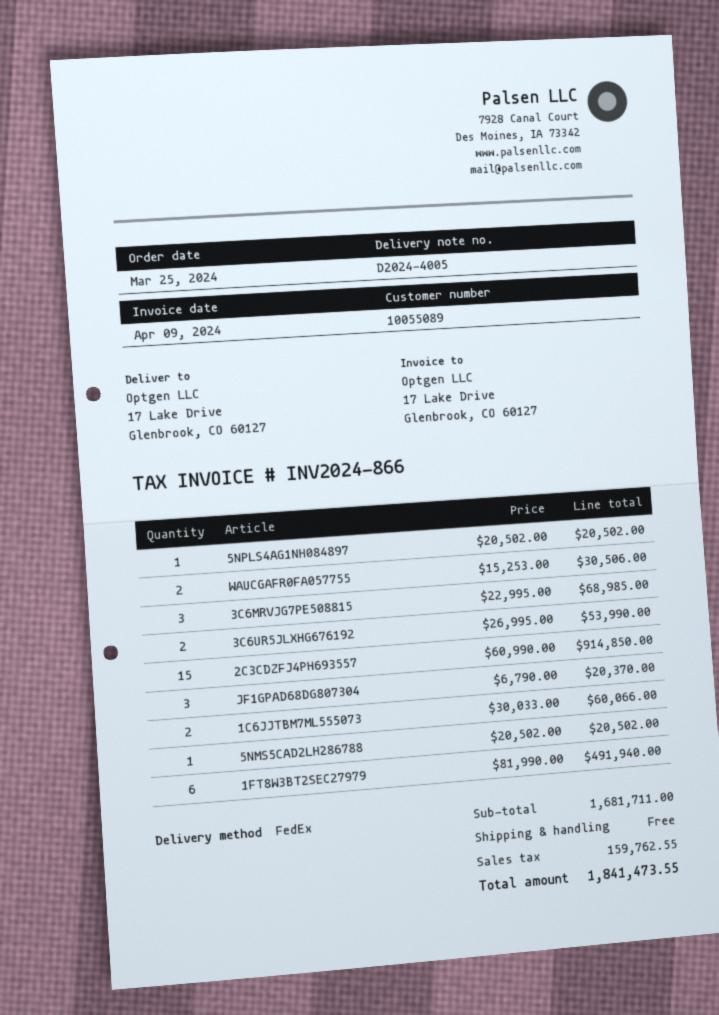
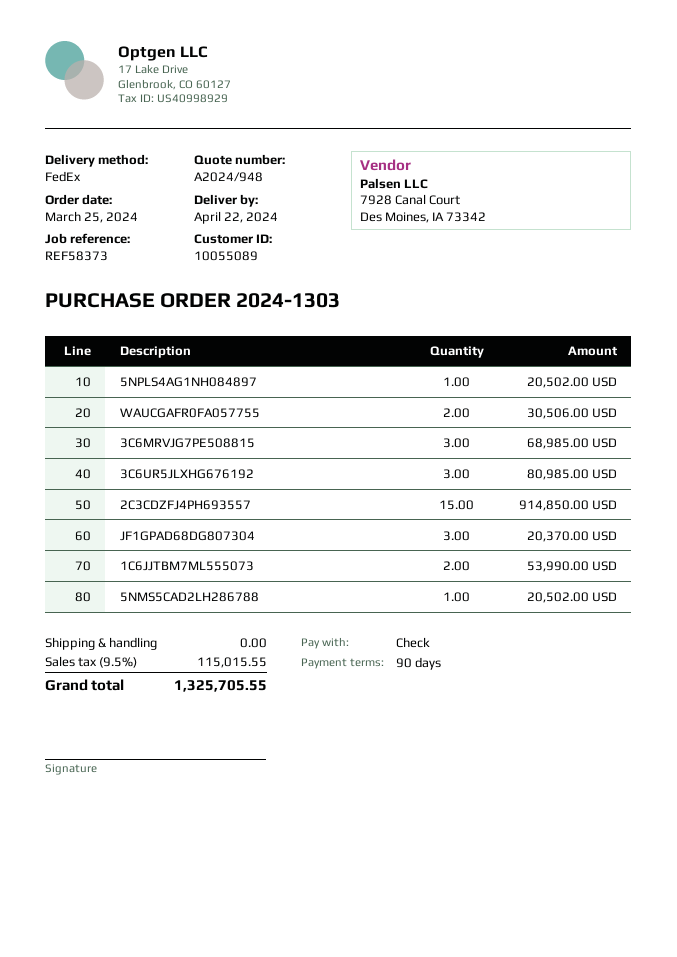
3C6UR5JLXHG676192: 2 for 53990.00 -> 3 for 80985.00
1C6JJTBM7ML555073: 2 for 60066.00 -> 2 for 53990.00
1FT8W3BT2SEC27979: 6 for 491940.00 -> none
tax: 159762.55 -> 115015.55
total: 1841473.55 -> 1325705.55

